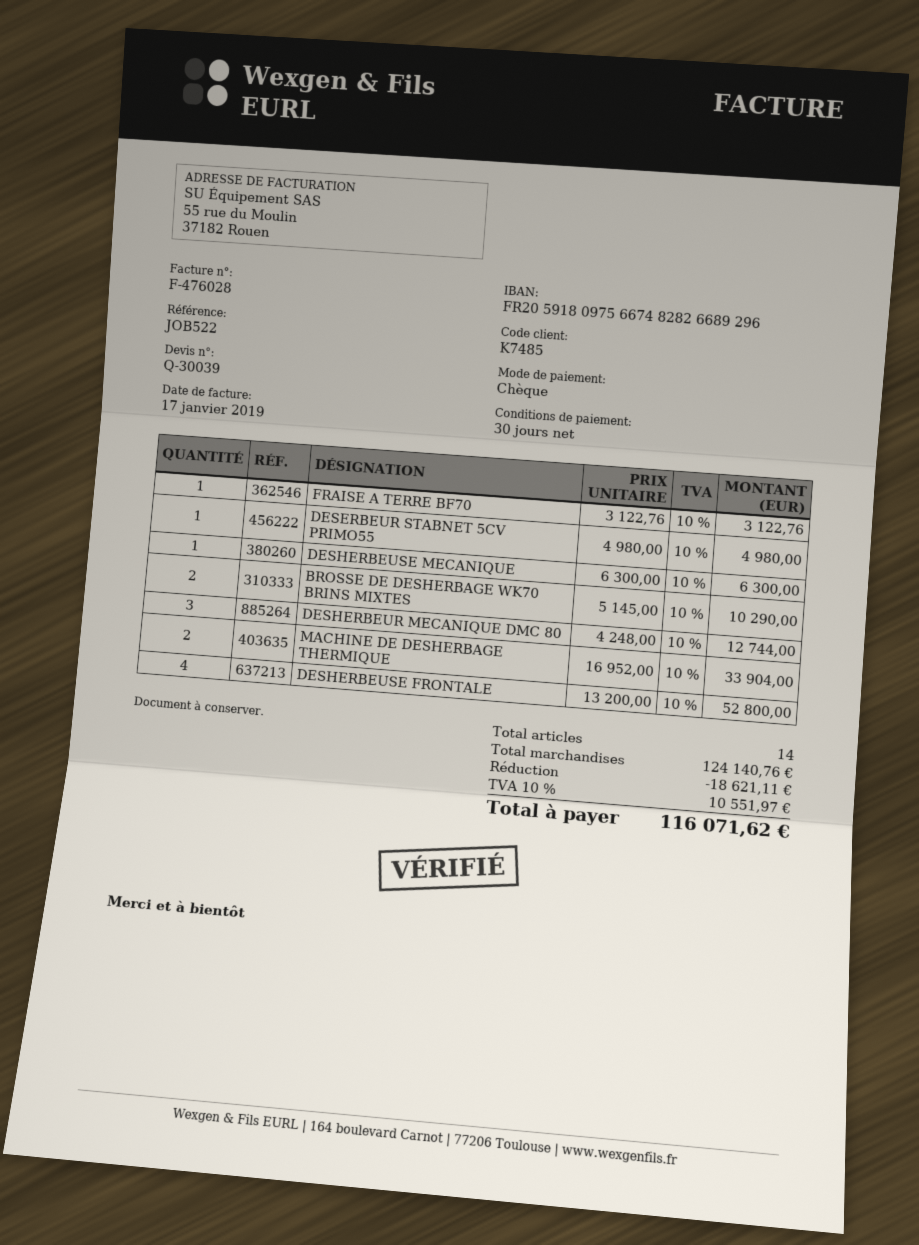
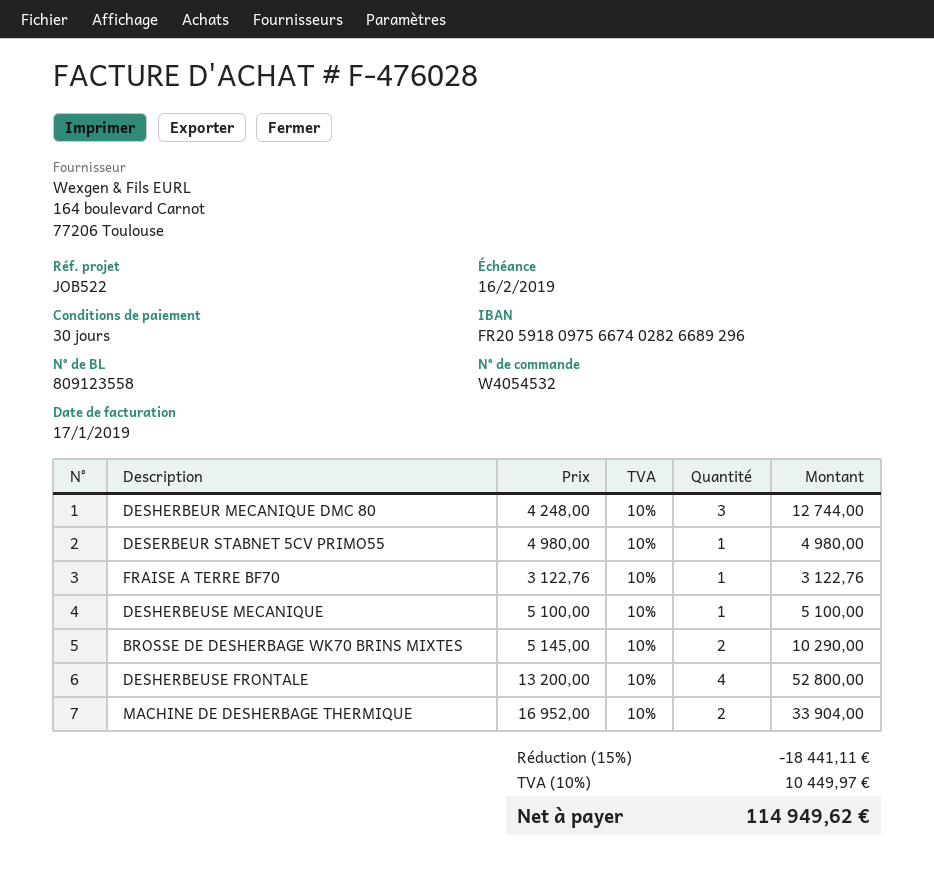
bank account: FR2059180975667482826689296 -> FR2059180975667402826689296
DESHERBEUSE MECANIQUE: 1 x 6300.00 = 6300.00 -> 1 x 5100.00 = 5100.00
discount: 18621.11 -> 18441.11
tax: 10% = 10551.97 -> 10% = 10449.97
total: 116071.62 -> 114949.62

